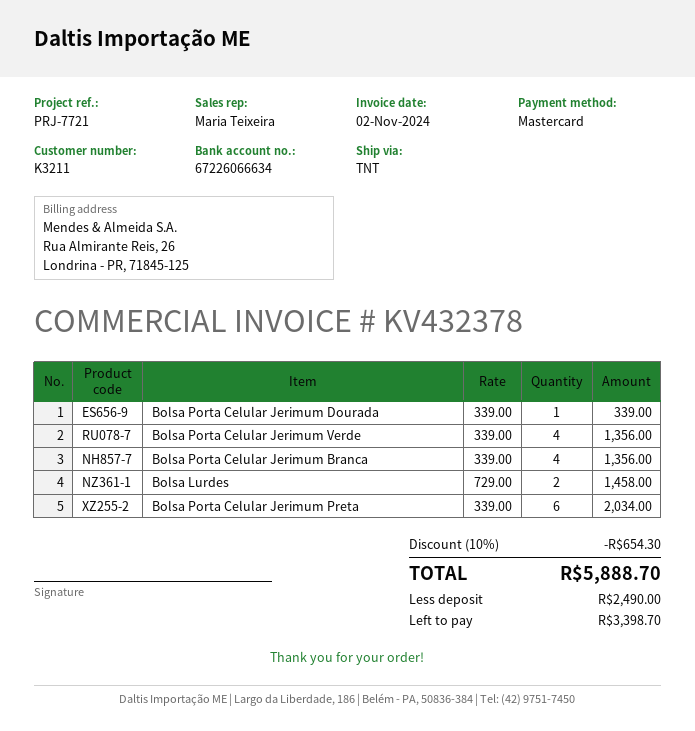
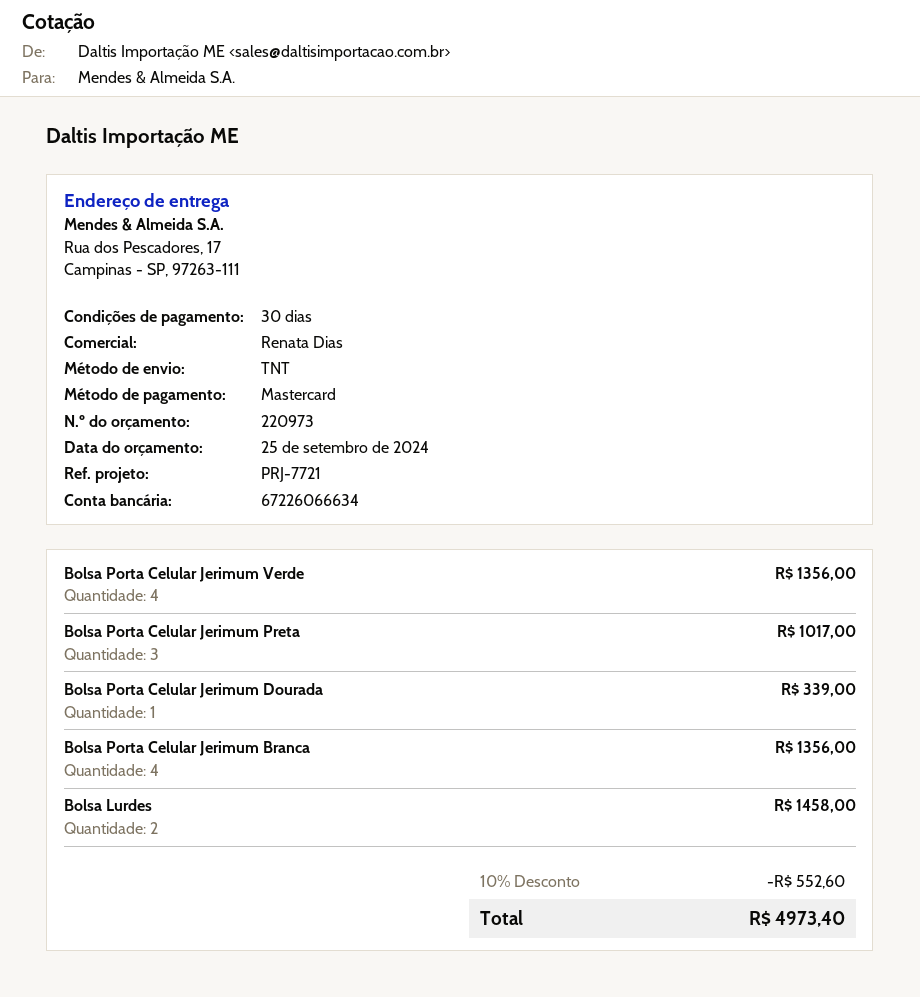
sales rep: Maria Teixeira -> Renata Dias
Bolsa Porta Celular Jerimum Preta: 6 for 2034.00 -> 3 for 1017.00
discount: 10% = 654.30 -> 10% = 552.60
total: 5888.70 -> 4973.40

